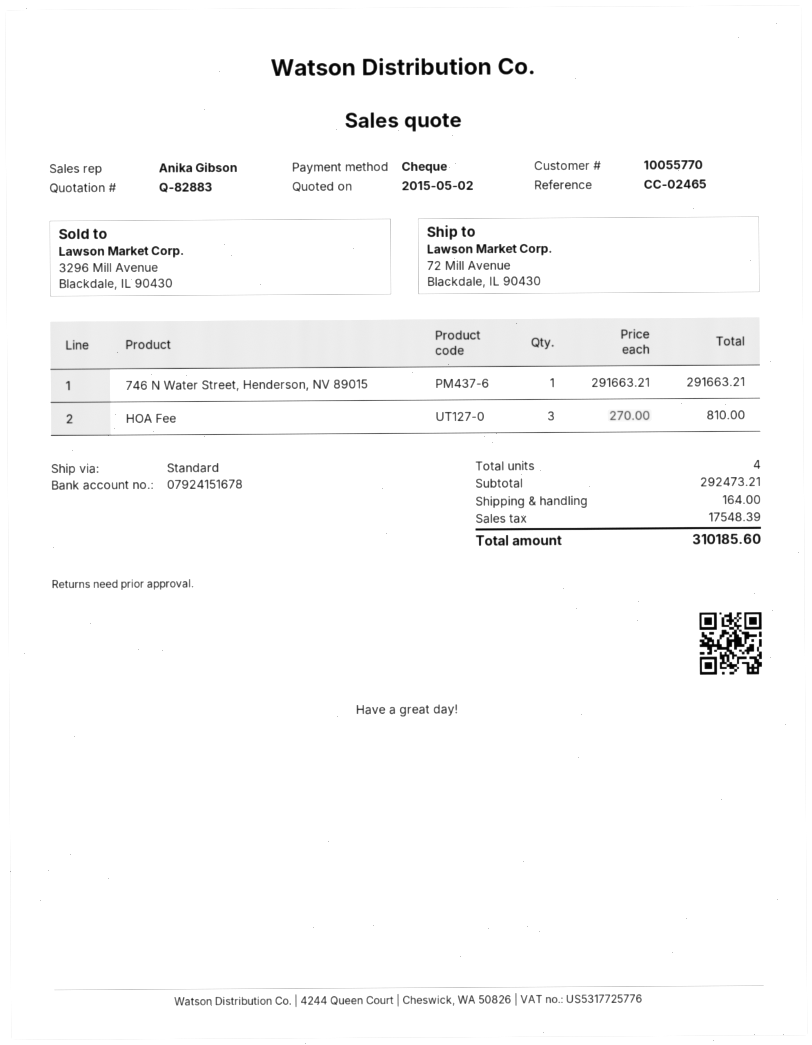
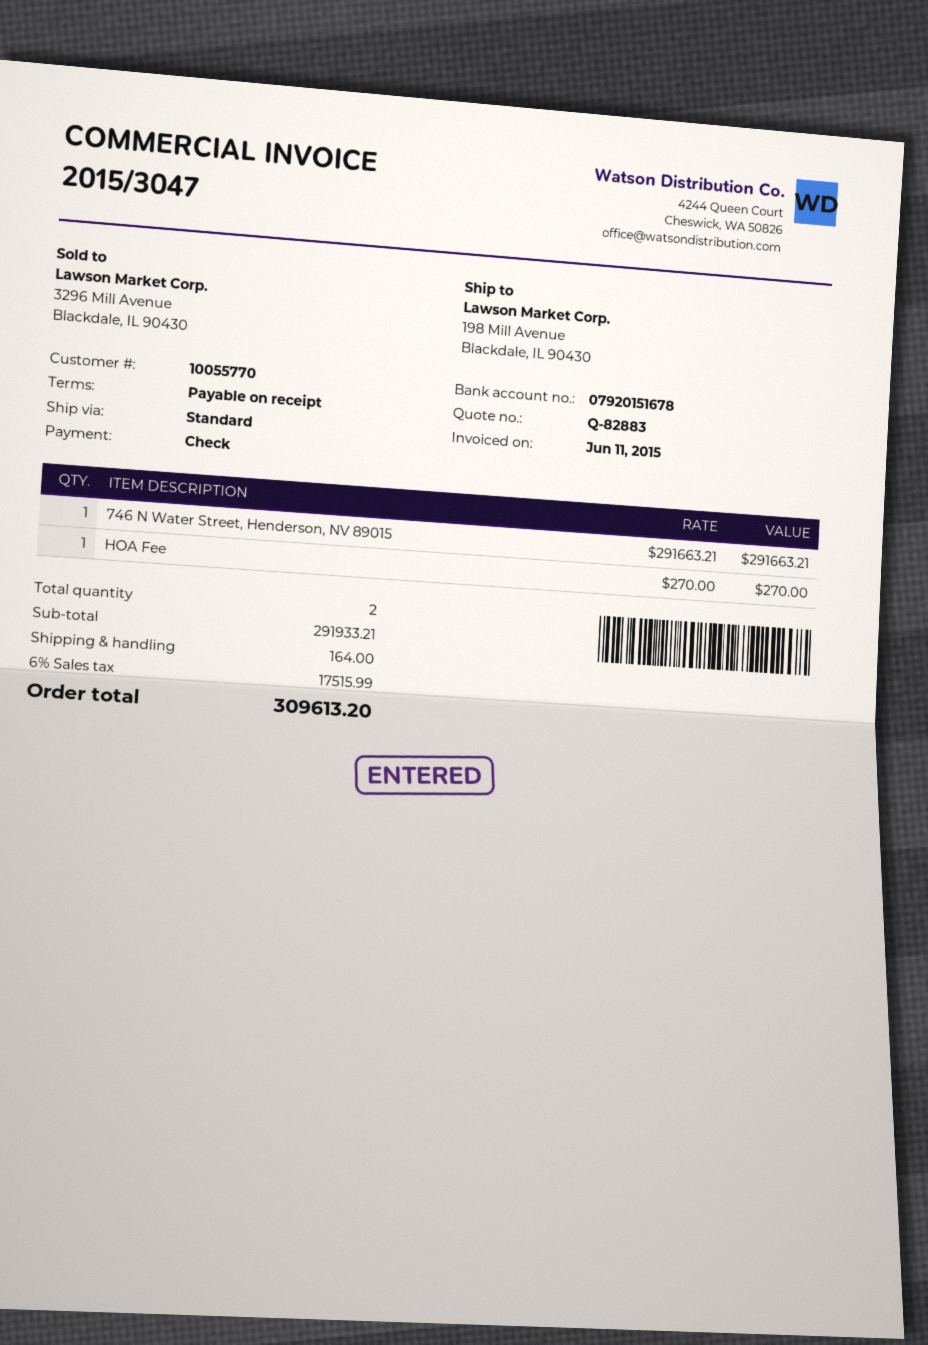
bank account: 07924151678 -> 07920151678
ship to: 72 Mill Avenue, Blackdale, IL 90430 -> 198 Mill Avenue, Blackdale, IL 90430
HOA Fee: 3 x 270.00 = 810.00 -> 1 x 270.00 = 270.00
total quantity: 4 -> 2
subtotal: 292473.21 -> 291933.21
tax: 17548.39 -> 17515.99
total: 310185.60 -> 309613.20

